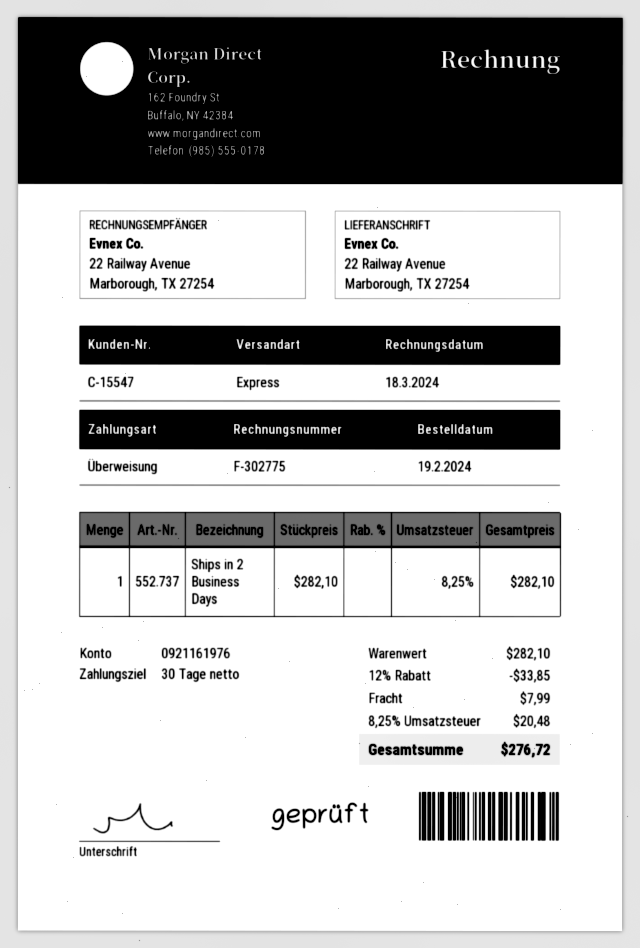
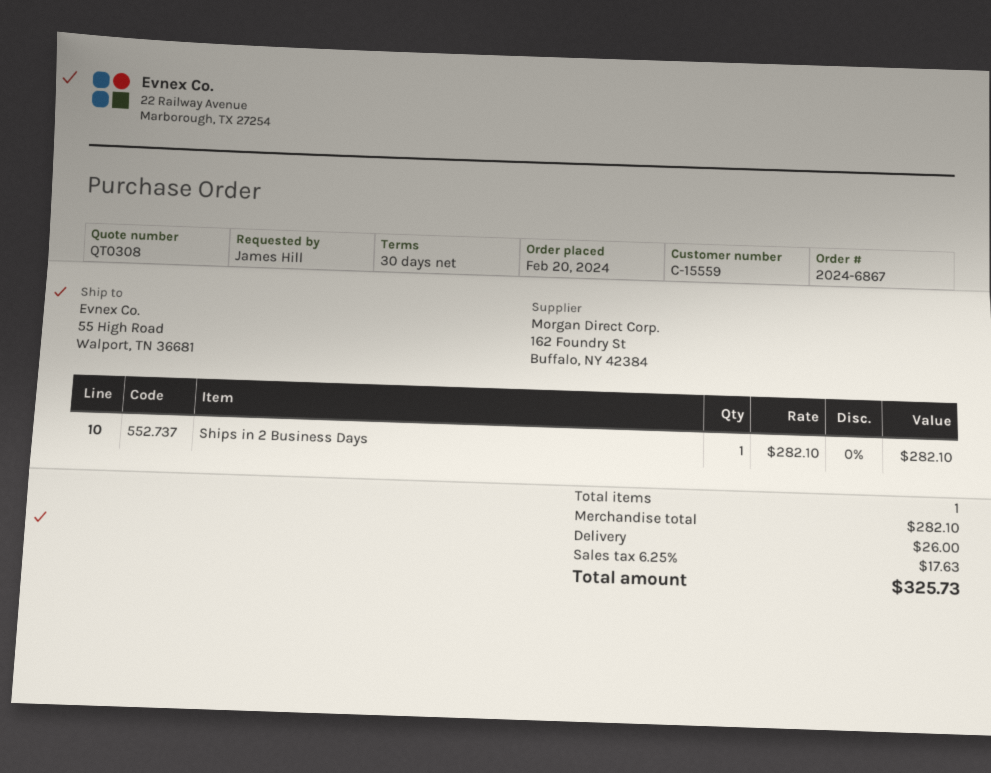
order date: 2024-02-19 -> 2024-02-20
customer number: C-15547 -> C-15559
ship to: 22 Railway Avenue, Marborough, TX 27254 -> 55 High Road, Walport, TN 36681
discount: 12% = 33.85 -> none
shipping: 7.99 -> 26.00
tax: 8.25% = 20.48 -> 6.25% = 17.63
total: 276.72 -> 325.73

